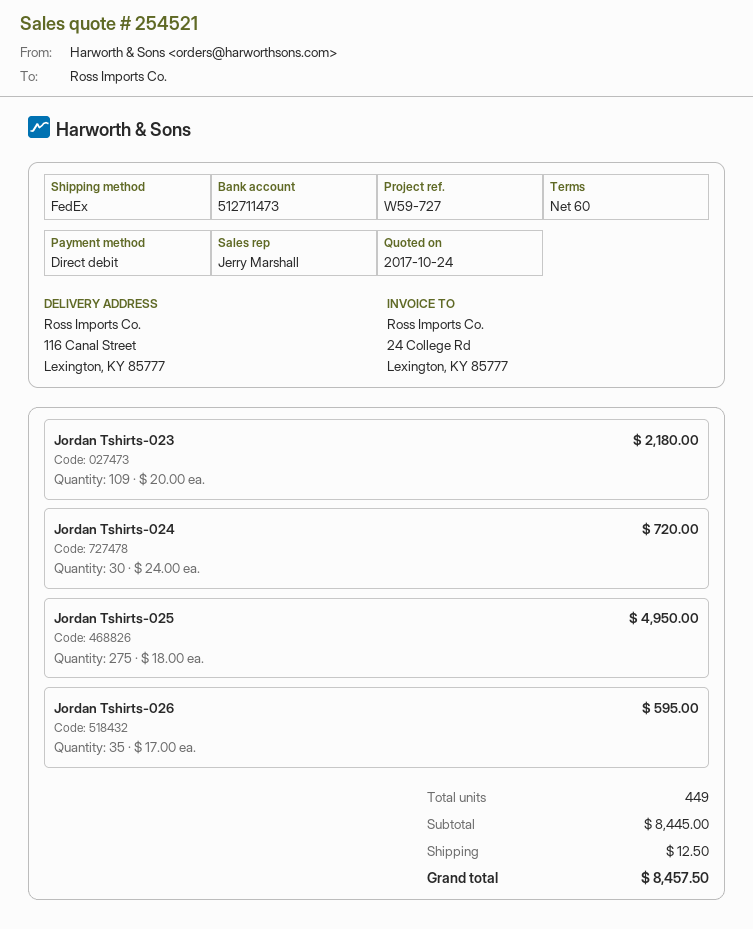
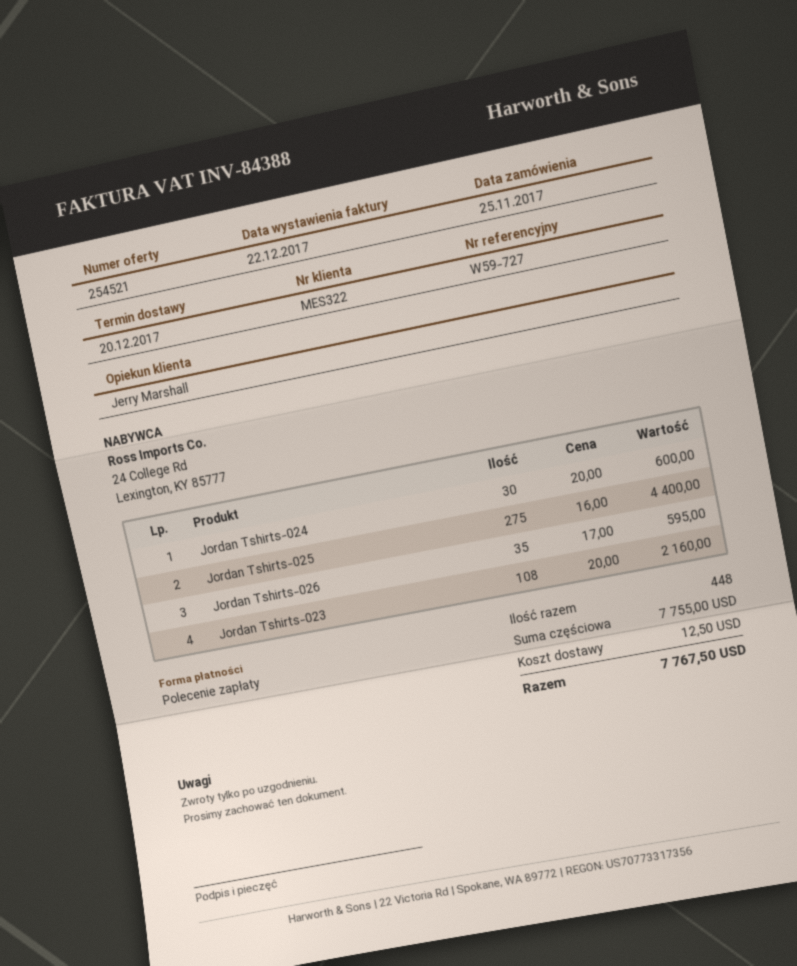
Jordan Tshirts-023: 109 x 20.00 = 2180.00 -> 108 x 20.00 = 2160.00
Jordan Tshirts-024: 30 x 24.00 = 720.00 -> 30 x 20.00 = 600.00
Jordan Tshirts-025: 275 x 18.00 = 4950.00 -> 275 x 16.00 = 4400.00
total quantity: 449 -> 448
subtotal: 8445.00 -> 7755.00
total: 8457.50 -> 7767.50

